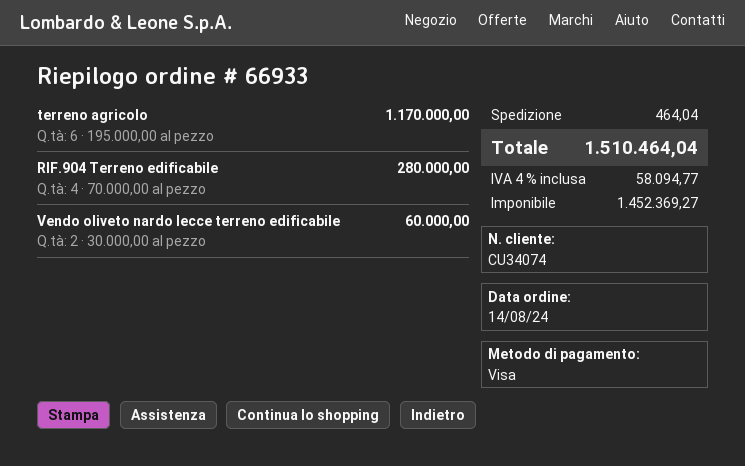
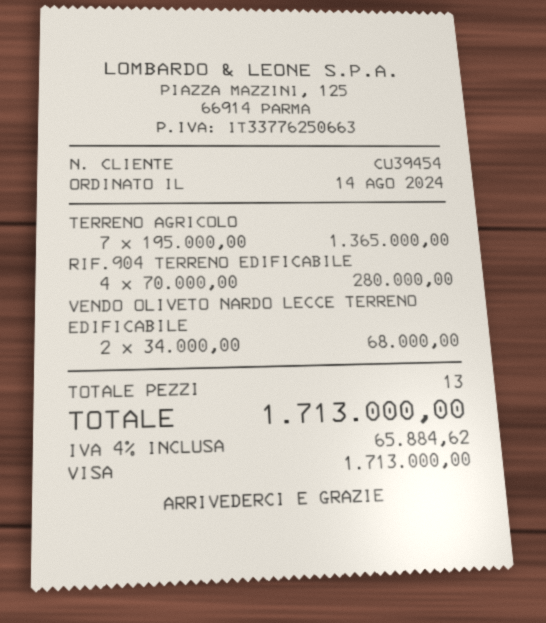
customer number: CU34074 -> CU39454
terreno agricolo: 6 x 195000.00 = 1170000.00 -> 7 x 195000.00 = 1365000.00
Vendo oliveto nardo lecce terreno edificabile: 2 x 30000.00 = 60000.00 -> 2 x 34000.00 = 68000.00
shipping: 464.04 -> none
tax: 4% = 58094.77 -> 4% = 65884.62
total: 1510464.04 -> 1713000.00

